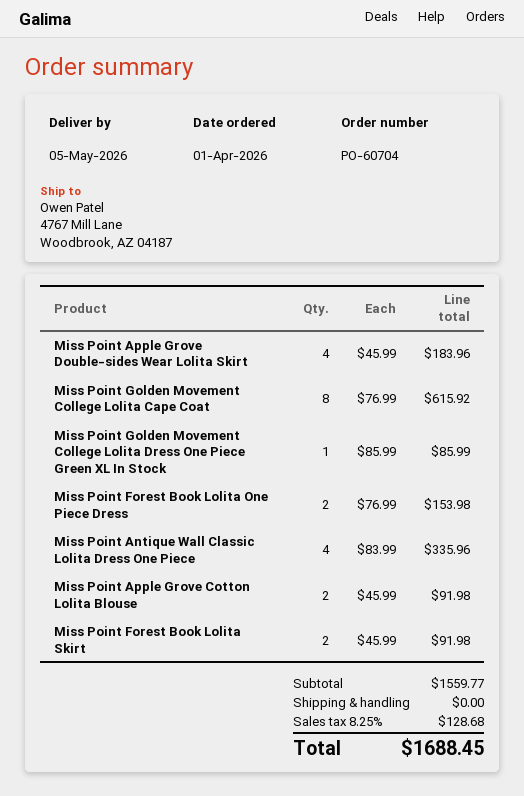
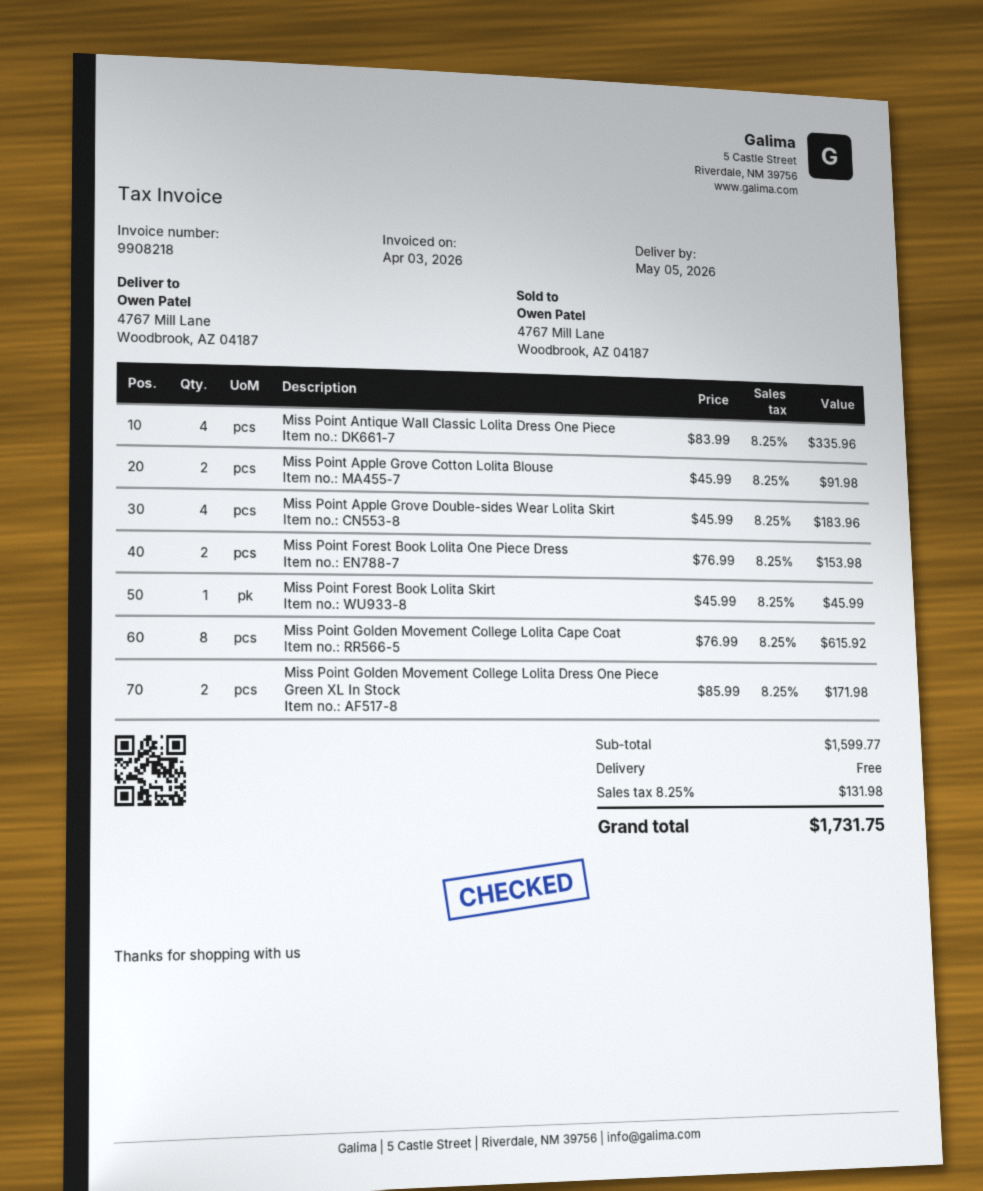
Miss Point Golden Movement College Lolita Dress One Piece Green XL In Stock: 1 x 85.99 = 85.99 -> 2 x 85.99 = 171.98
Miss Point Forest Book Lolita Skirt: 2 x 45.99 = 91.98 -> 1 x 45.99 = 45.99
subtotal: 1559.77 -> 1599.77
tax: 8.25% = 128.68 -> 8.25% = 131.98
total: 1688.45 -> 1731.75

